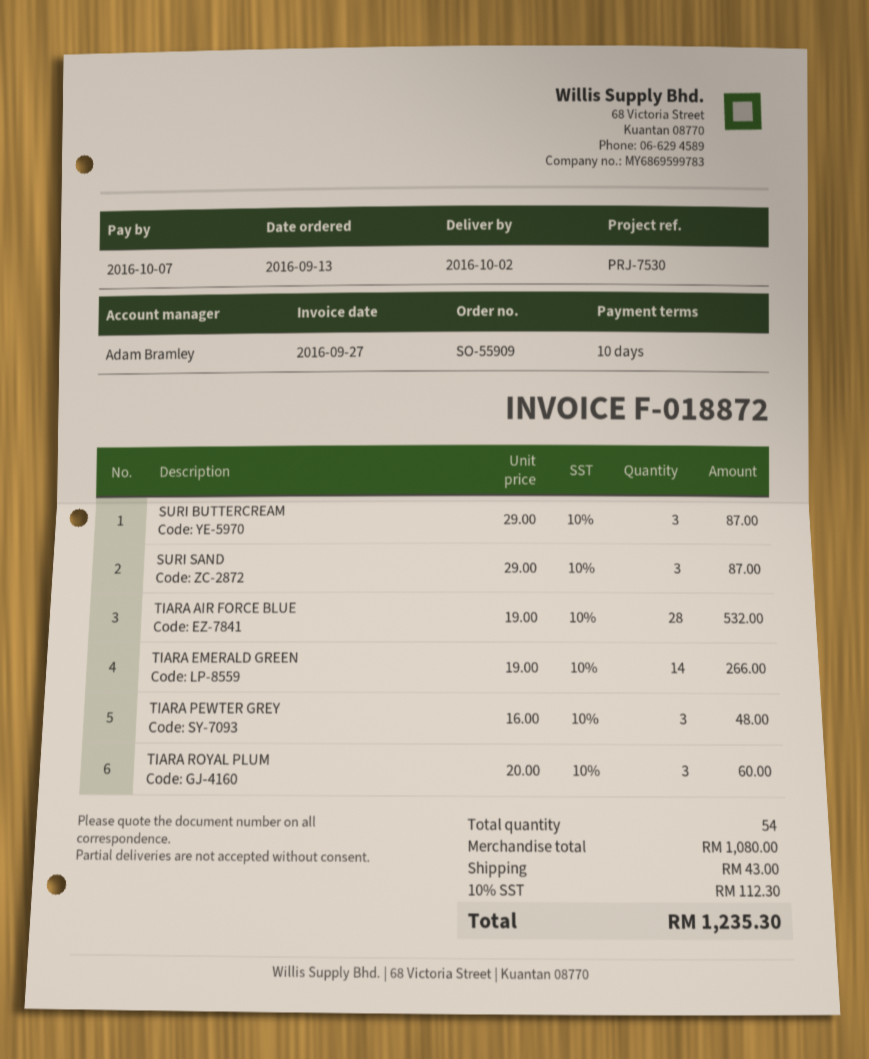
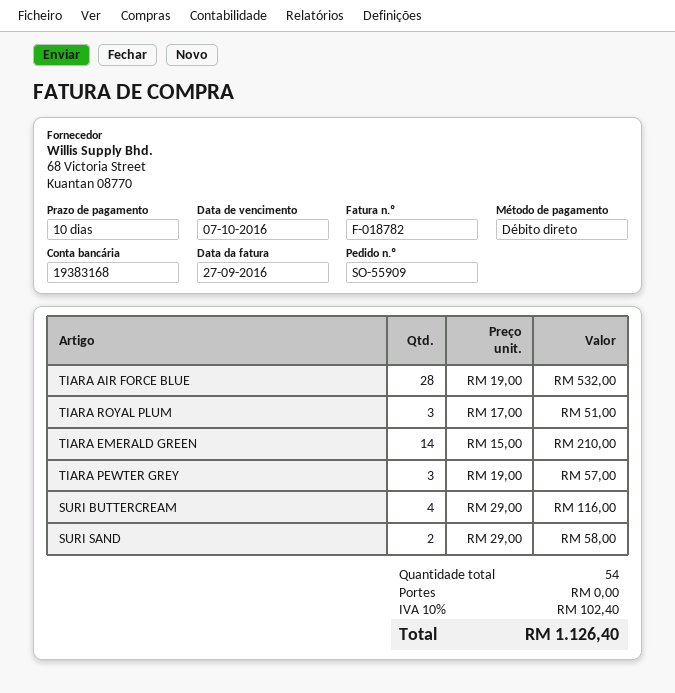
invoice number: F-018872 -> F-018782
SURI BUTTERCREAM: 3 x 29.00 = 87.00 -> 4 x 29.00 = 116.00
SURI SAND: 3 x 29.00 = 87.00 -> 2 x 29.00 = 58.00
TIARA EMERALD GREEN: 14 x 19.00 = 266.00 -> 14 x 15.00 = 210.00
TIARA PEWTER GREY: 3 x 16.00 = 48.00 -> 3 x 19.00 = 57.00
TIARA ROYAL PLUM: 3 x 20.00 = 60.00 -> 3 x 17.00 = 51.00
shipping: 43.00 -> 0.00
tax: 10% = 112.30 -> 10% = 102.40
total: 1235.30 -> 1126.40

